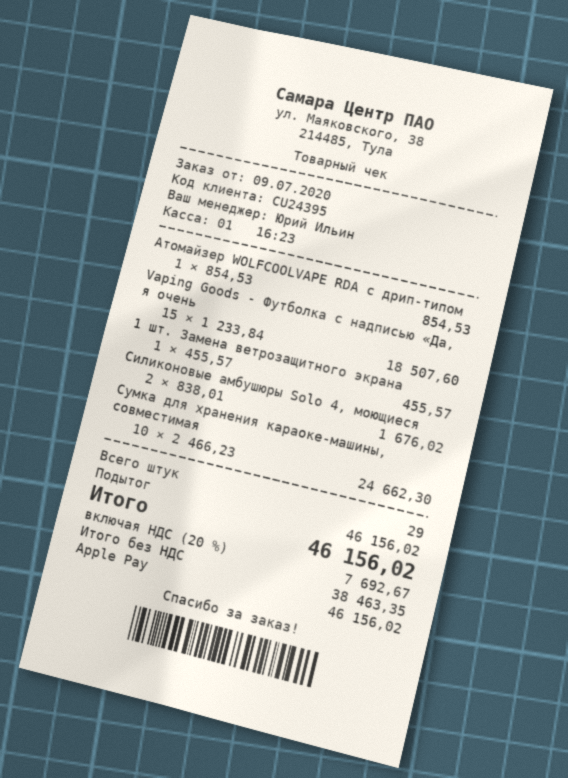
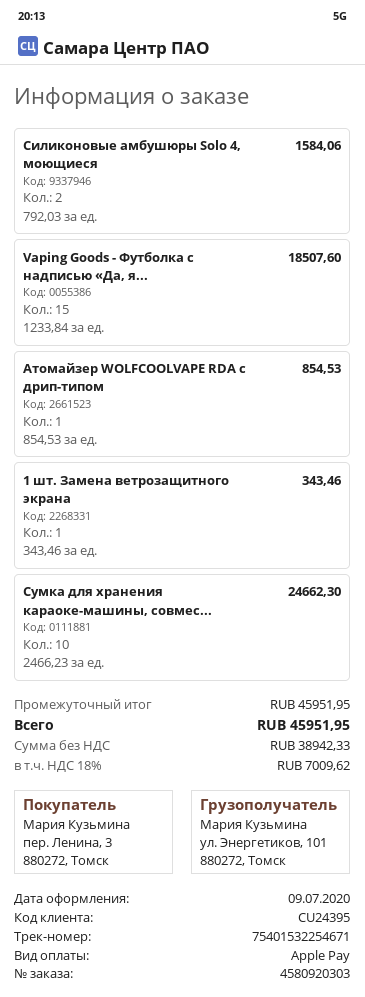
1 шт. Замена ветрозащитного экрана: 1 x 455.57 = 455.57 -> 1 x 343.46 = 343.46
Силиконовые амбушюры Solo 4, моющиеся: 2 x 838.01 = 1676.02 -> 2 x 792.03 = 1584.06
subtotal: 46156.02 -> 45951.95
net: 38463.35 -> 38942.33
tax: 20% = 7692.67 -> 18% = 7009.62
total: 46156.02 -> 45951.95

